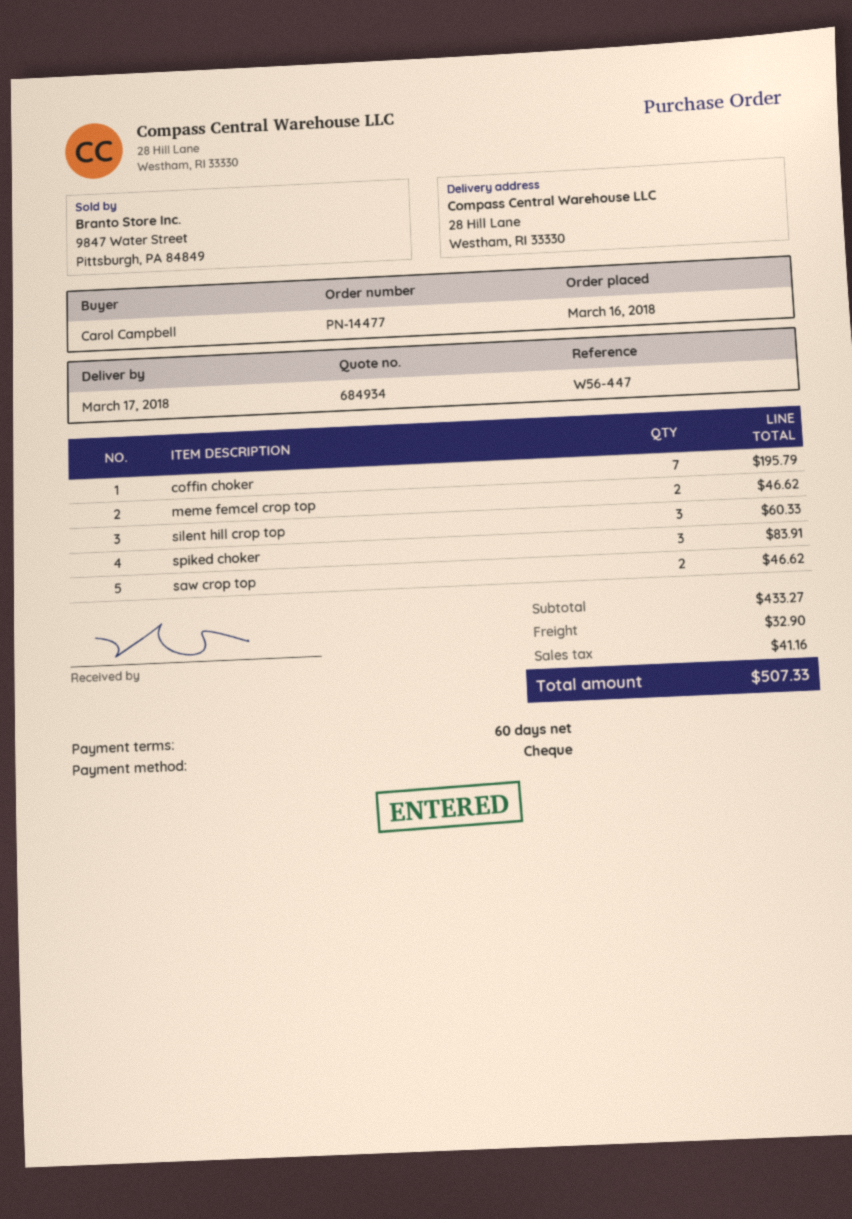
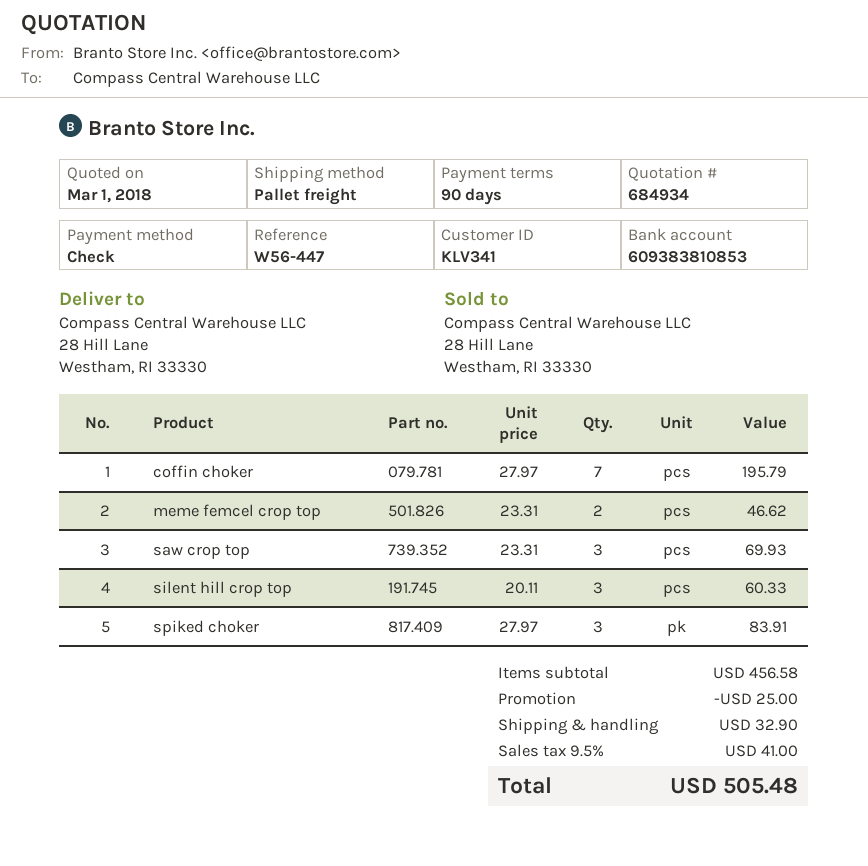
payment terms: 60 days -> 90 days
saw crop top: 2 for 46.62 -> 3 for 69.93
subtotal: 433.27 -> 456.58
discount: none -> 25.00
tax: 41.16 -> 41.00
total: 507.33 -> 505.48

